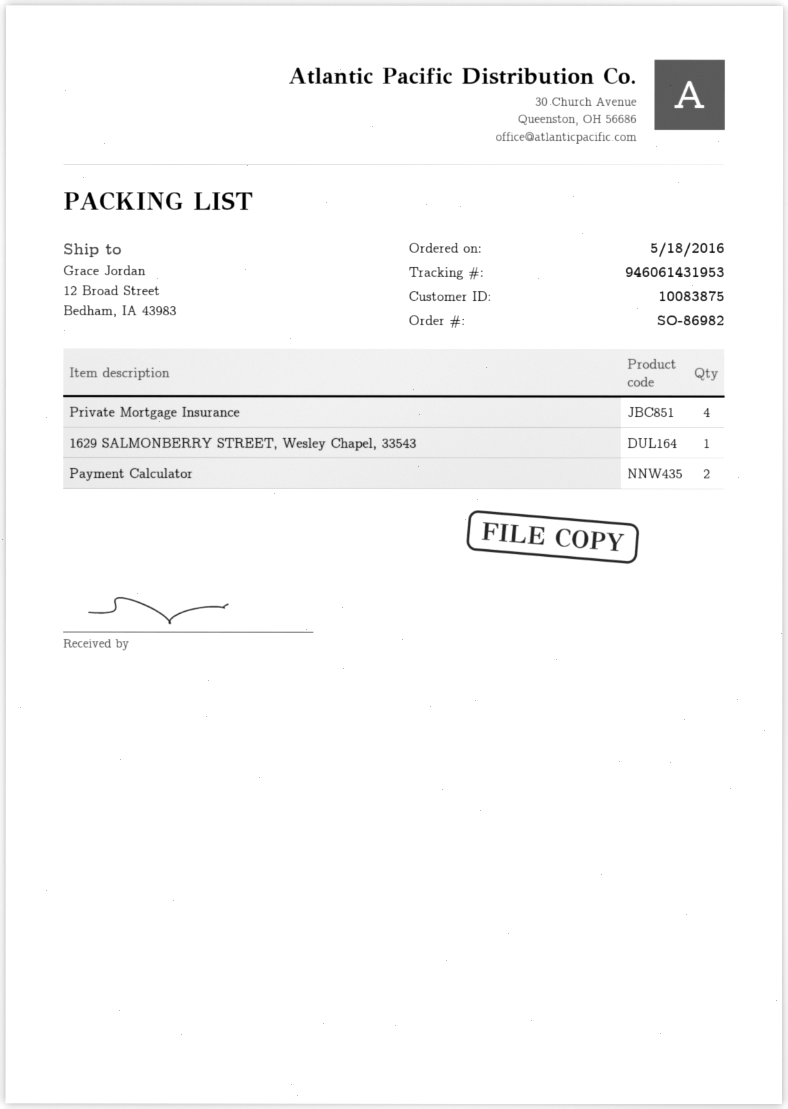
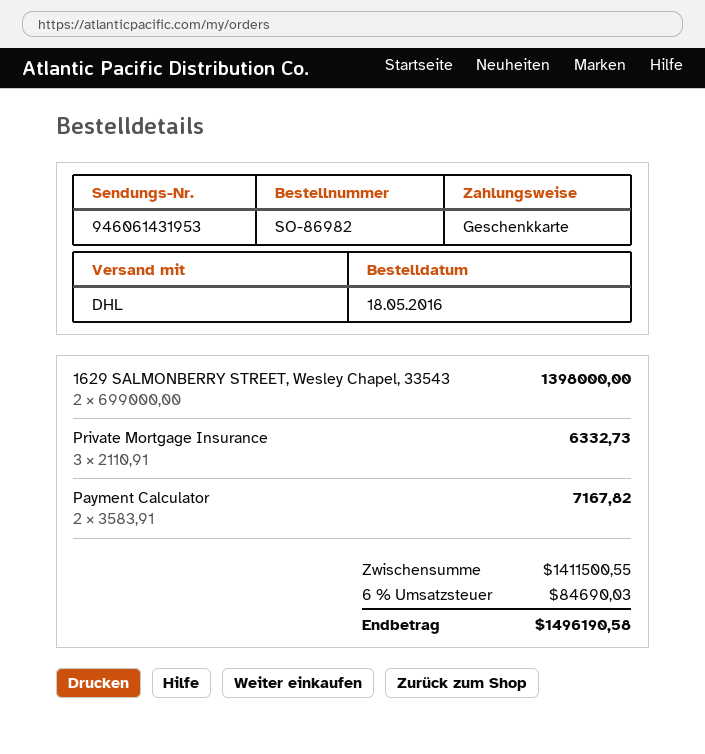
Private Mortgage Insurance: 4 -> 3
1629 SALMONBERRY STREET, Wesley Chapel, 33543: 1 -> 2

